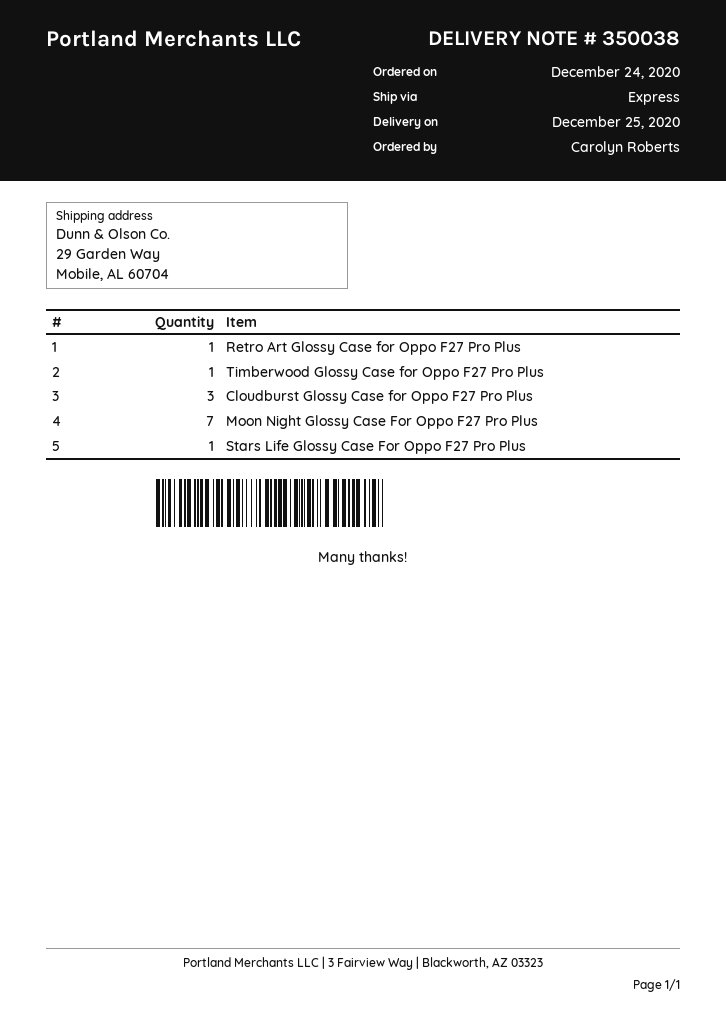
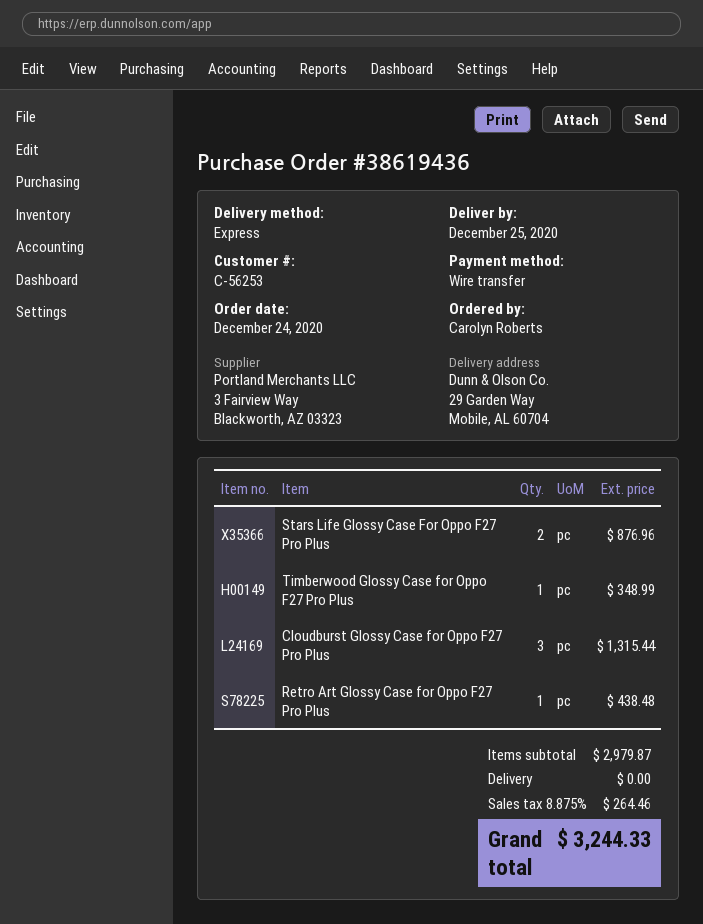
Moon Night Glossy Case For Oppo F27 Pro Plus: 7 -> none
Stars Life Glossy Case For Oppo F27 Pro Plus: 1 -> 2

